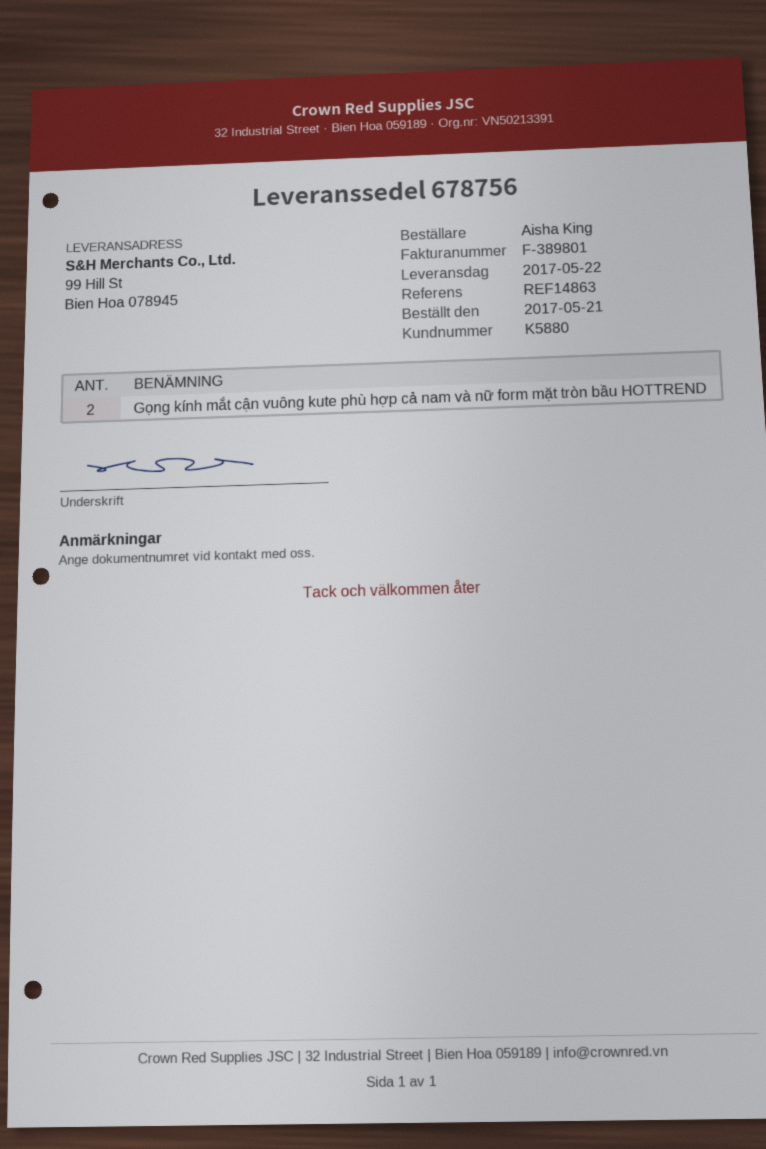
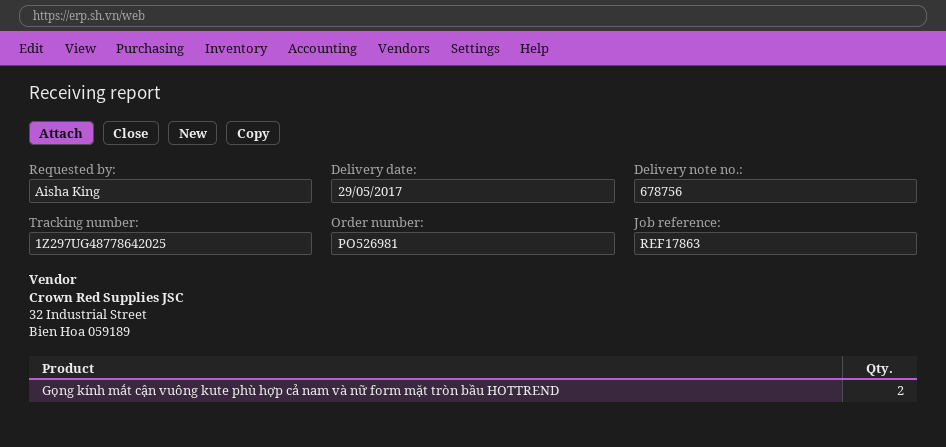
delivery date: 2017-05-22 -> 2017-05-29
reference: REF14863 -> REF17863

